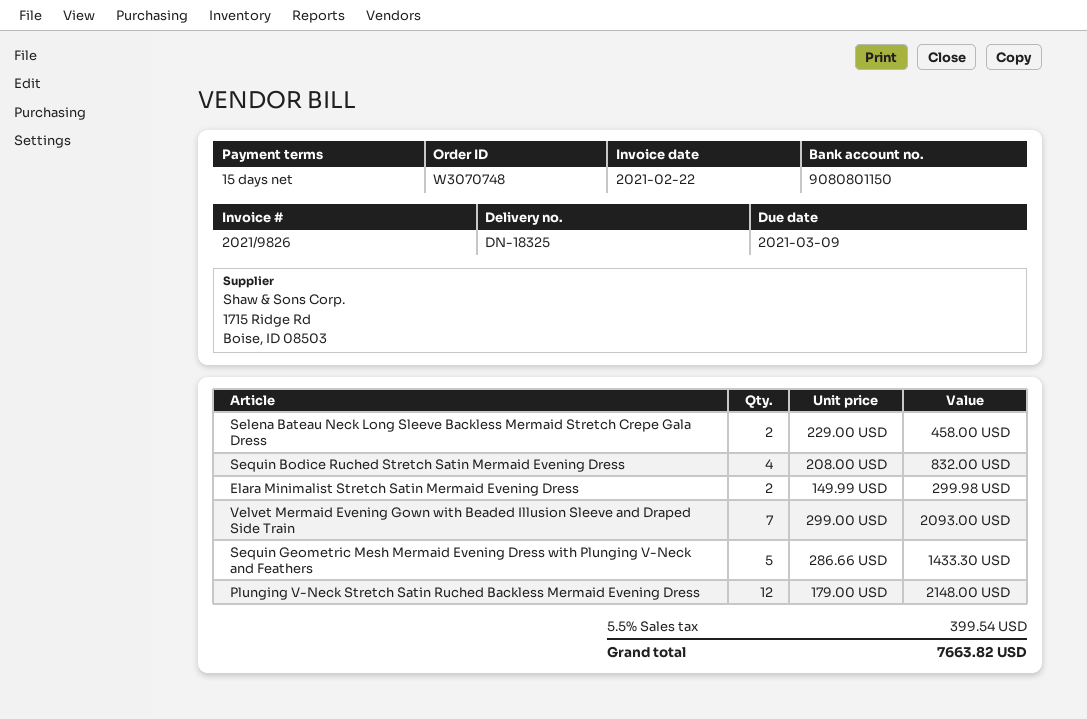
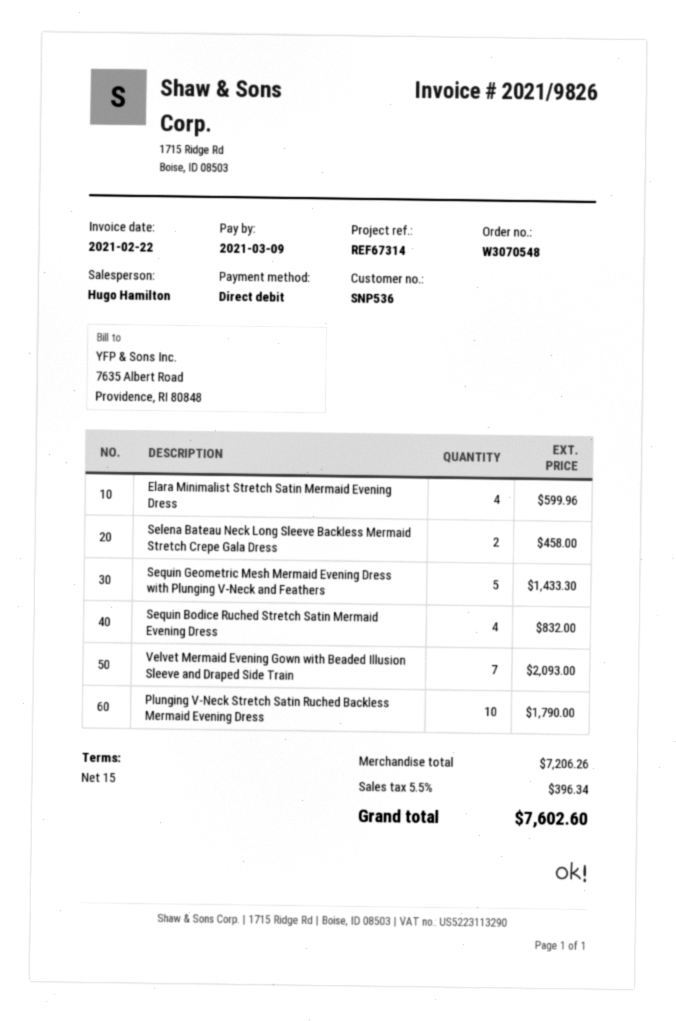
order number: W3070748 -> W3070548
Elara Minimalist Stretch Satin Mermaid Evening Dress: 2 for 299.98 -> 4 for 599.96
Plunging V-Neck Stretch Satin Ruched Backless Mermaid Evening Dress: 12 for 2148.00 -> 10 for 1790.00
tax: 5.5% = 399.54 -> 5.5% = 396.34
total: 7663.82 -> 7602.60

